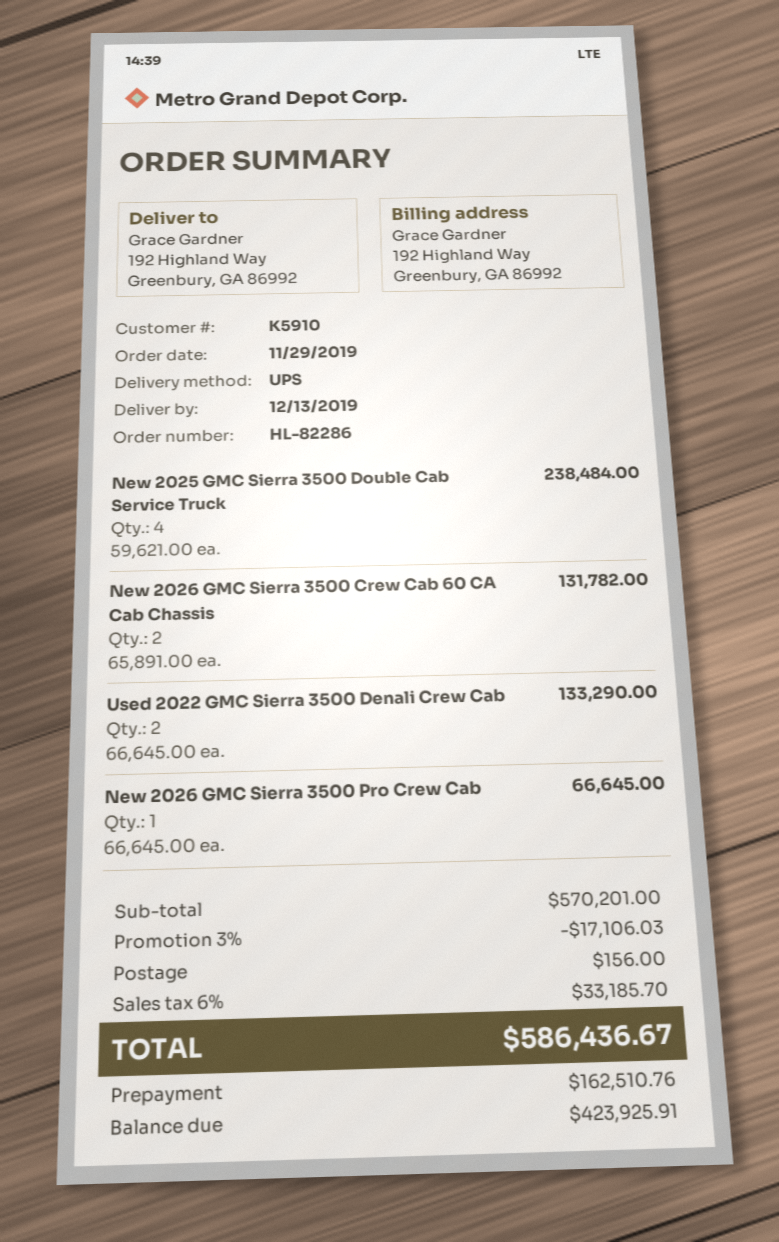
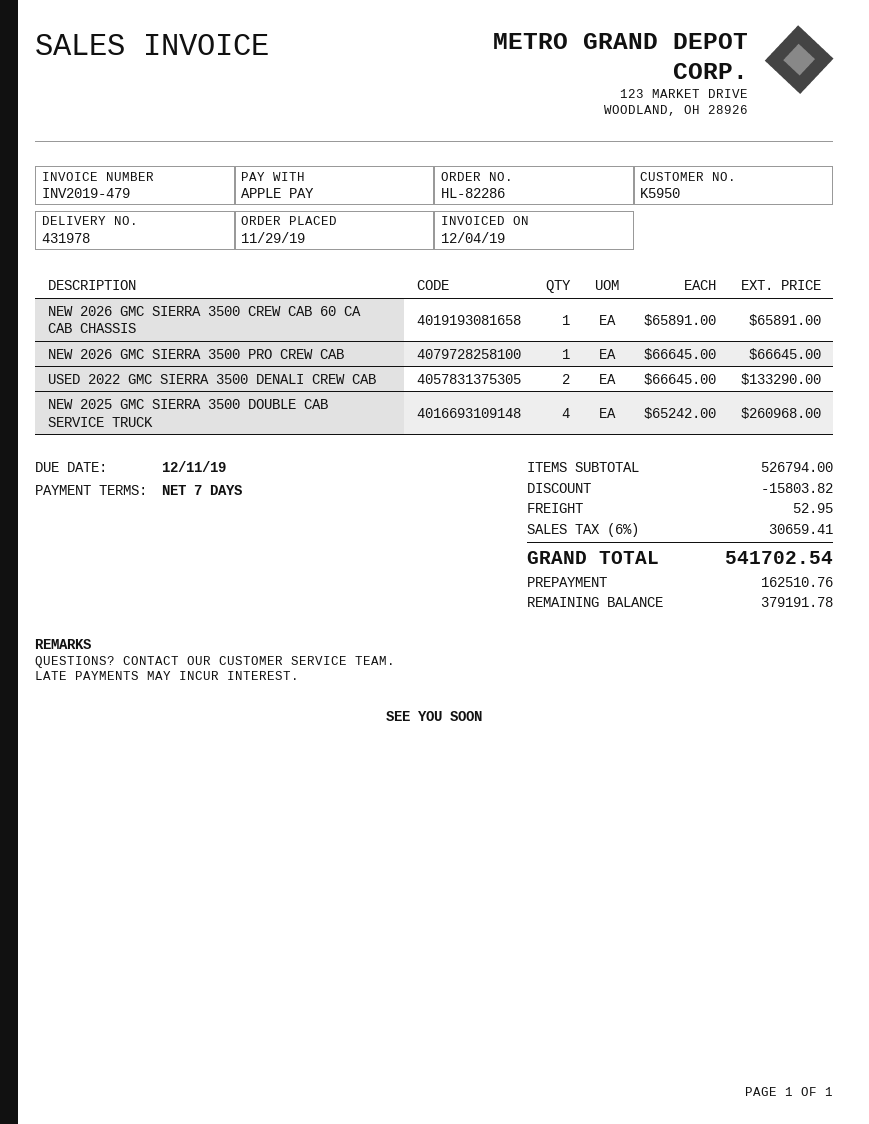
customer number: K5910 -> K5950
New 2025 GMC Sierra 3500 Double Cab Service Truck: 4 x 59621.00 = 238484.00 -> 4 x 65242.00 = 260968.00
New 2026 GMC Sierra 3500 Crew Cab 60 CA Cab Chassis: 2 x 65891.00 = 131782.00 -> 1 x 65891.00 = 65891.00
subtotal: 570201.00 -> 526794.00
discount: 17106.03 -> 15803.82
shipping: 156.00 -> 52.95
tax: 6% = 33185.70 -> 6% = 30659.41
total: 586436.67 -> 541702.54
balance: 423925.91 -> 379191.78

